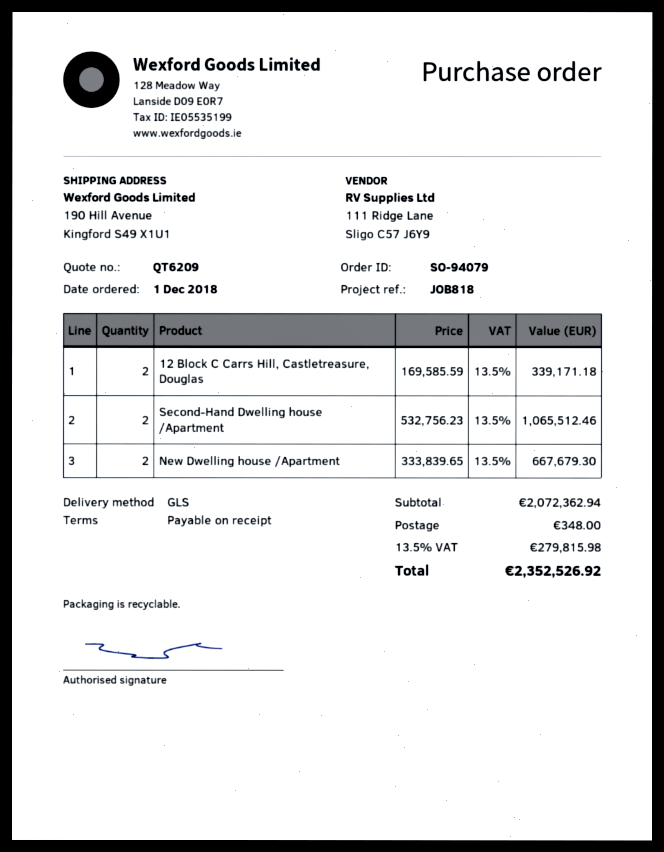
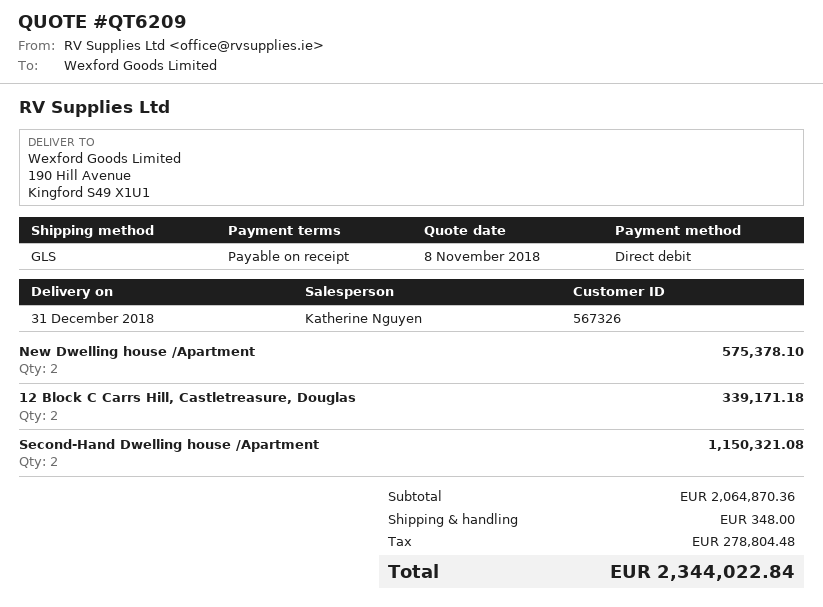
Second-Hand Dwelling house /Apartment: 2 for 1065512.46 -> 2 for 1150321.08
New Dwelling house /Apartment: 2 for 667679.30 -> 2 for 575378.10
subtotal: 2072362.94 -> 2064870.36
tax: 279815.98 -> 278804.48
total: 2352526.92 -> 2344022.84

